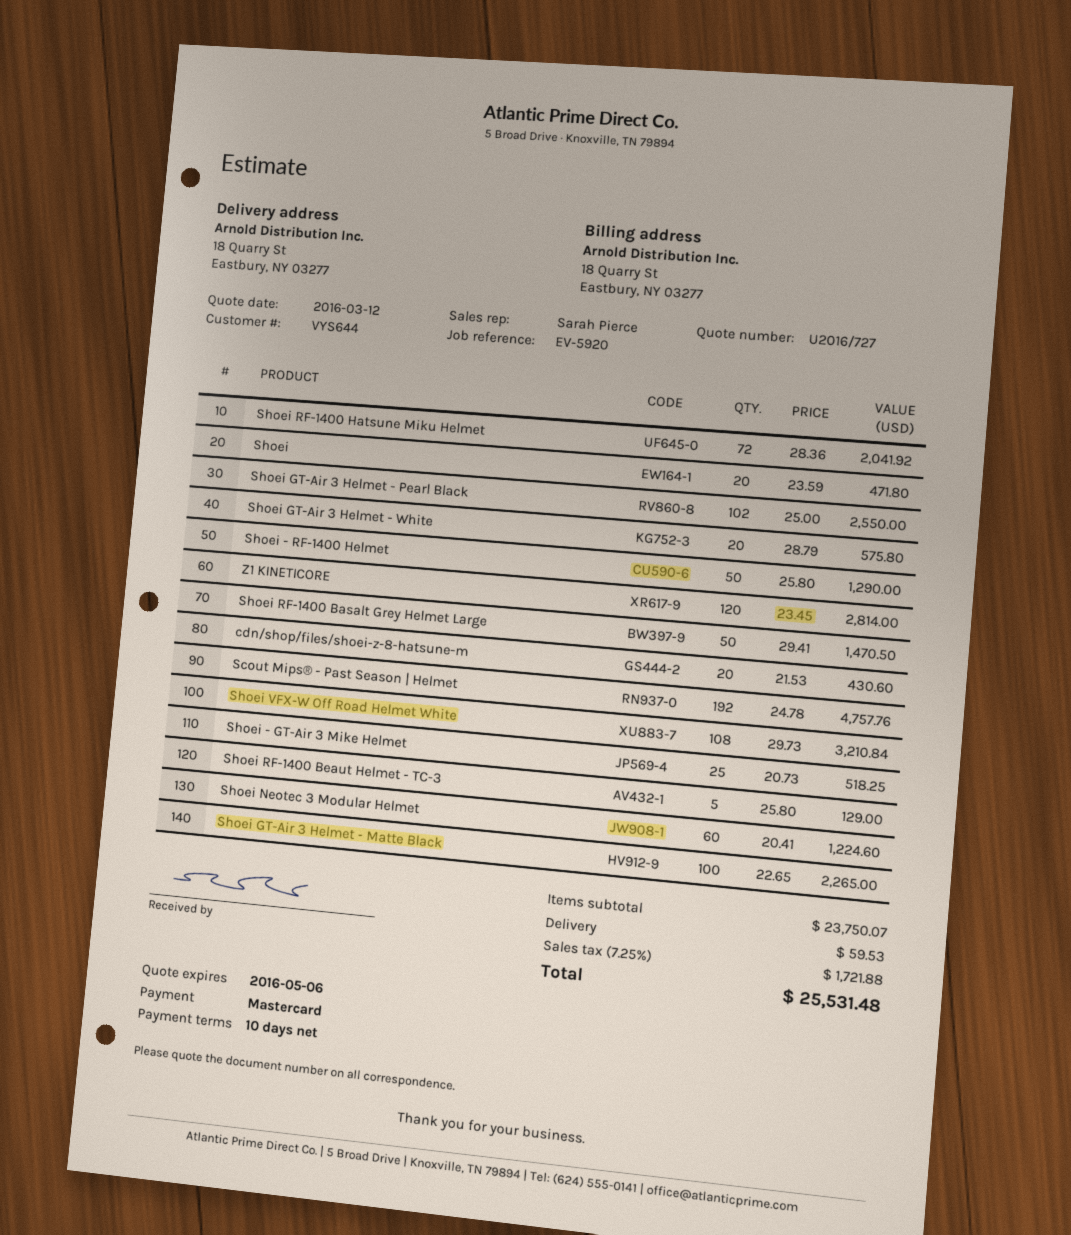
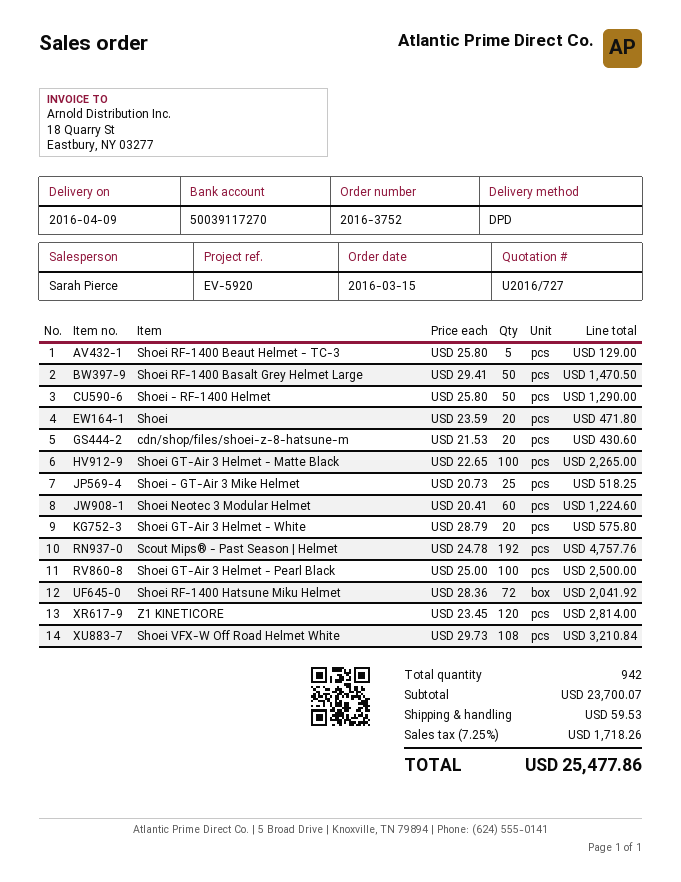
Shoei GT-Air 3 Helmet - Pearl Black: 102 x 25.00 = 2550.00 -> 100 x 25.00 = 2500.00
subtotal: 23750.07 -> 23700.07
tax: 7.25% = 1721.88 -> 7.25% = 1718.26
total: 25531.48 -> 25477.86

